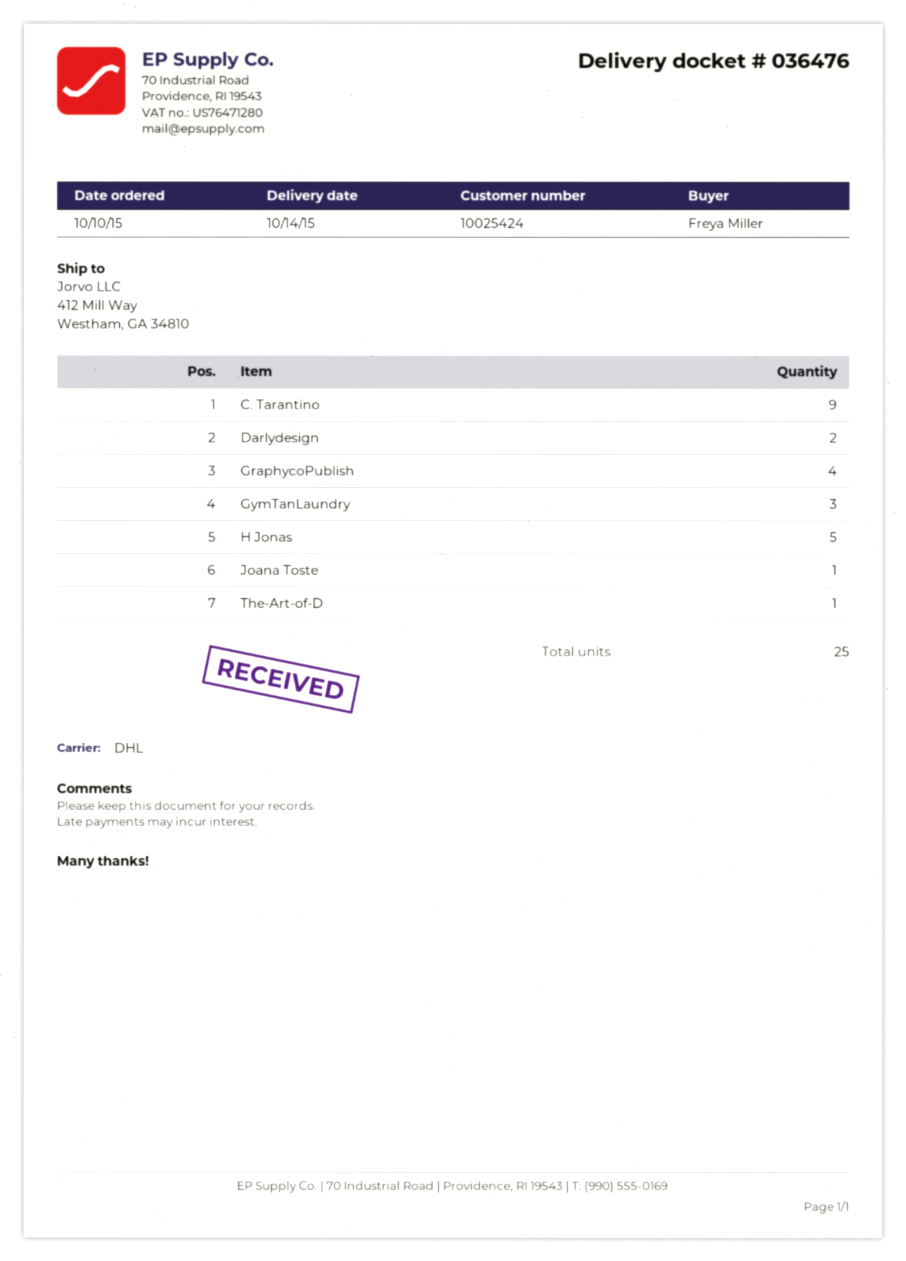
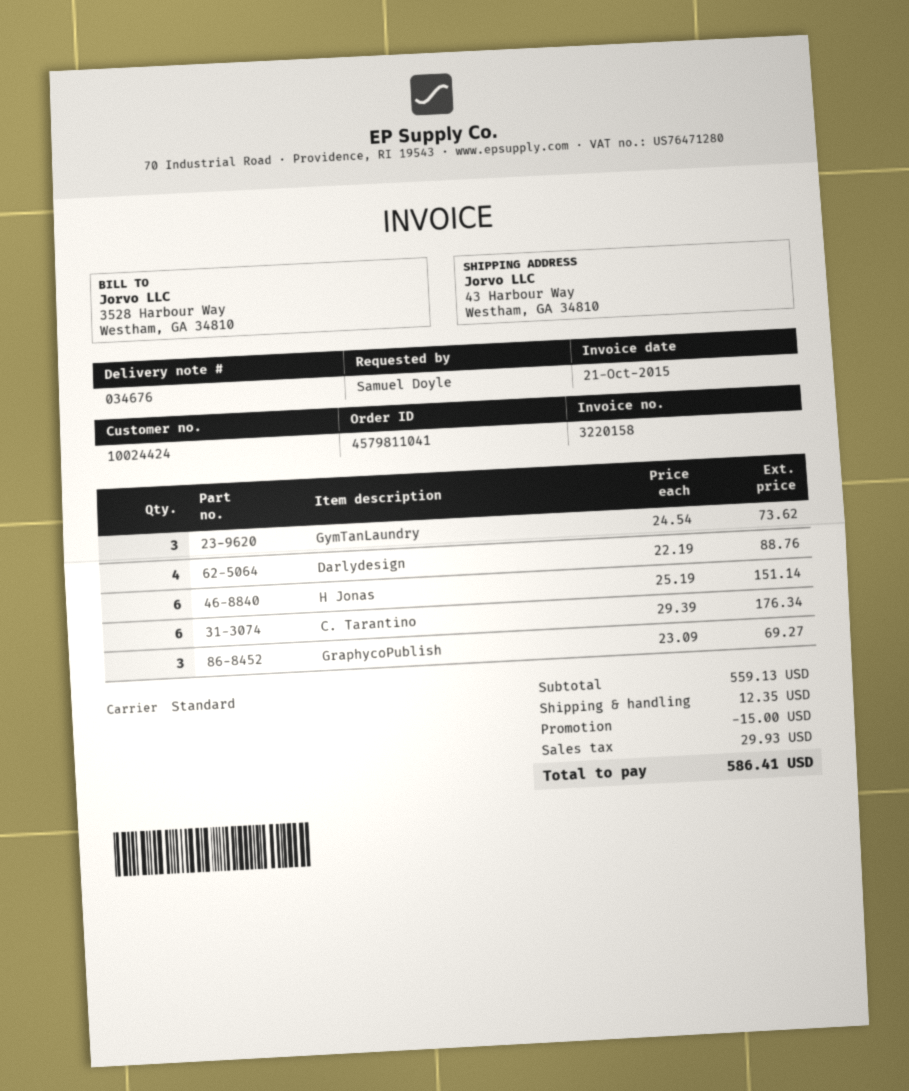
delivery note number: 036476 -> 034676
customer number: 10025424 -> 10024424
ordered by: Freya Miller -> Samuel Doyle
shipping method: DHL -> standard
ship to: 412 Mill Way, Westham, GA 34810 -> 43 Harbour Way, Westham, GA 34810
C. Tarantino: 9 -> 6
Darlydesign: 2 -> 4
GraphycoPublish: 4 -> 3
H Jonas: 5 -> 6
Joana Toste: 1 -> none
The-Art-of-D: 1 -> none

